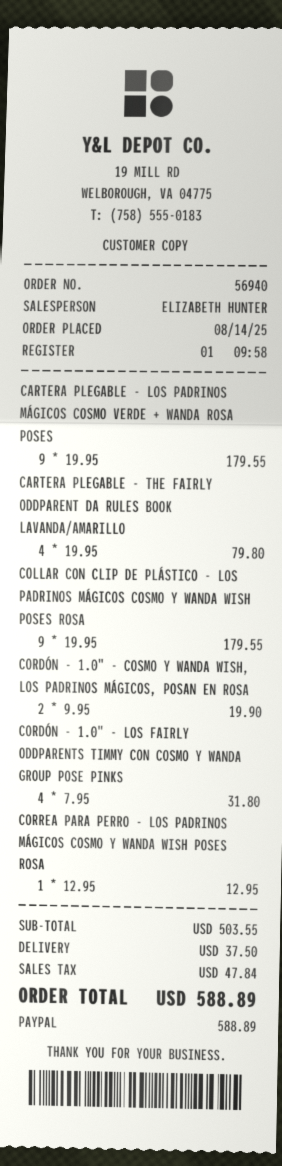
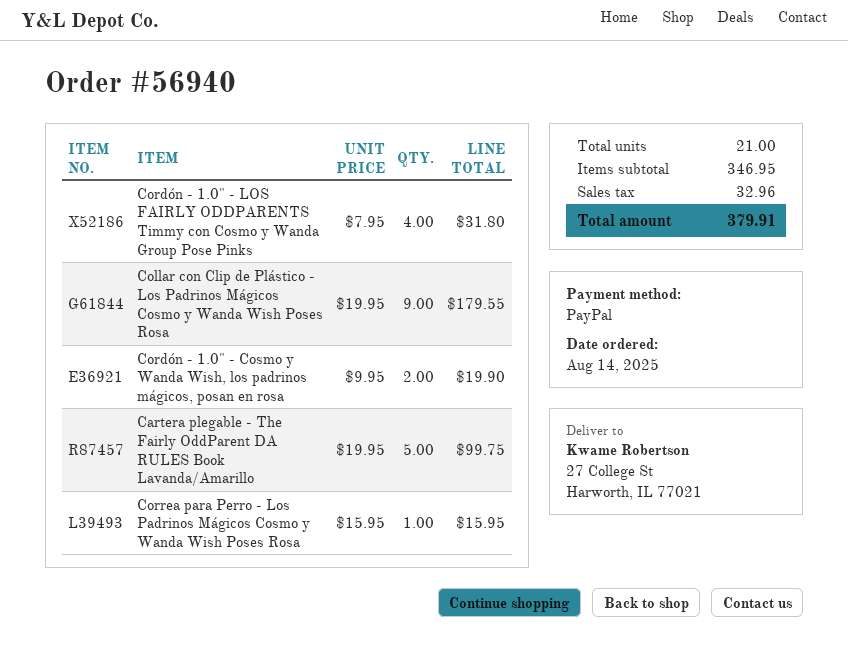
CARTERA PLEGABLE - LOS PADRINOS MÁGICOS COSMO VERDE + WANDA ROSA POSES: 9 x 19.95 = 179.55 -> none
CARTERA PLEGABLE - THE FAIRLY ODDPARENT DA RULES BOOK LAVANDA/AMARILLO: 4 x 19.95 = 79.80 -> 5 x 19.95 = 99.75
CORREA PARA PERRO - LOS PADRINOS MÁGICOS COSMO Y WANDA WISH POSES ROSA: 1 x 12.95 = 12.95 -> 1 x 15.95 = 15.95
subtotal: 503.55 -> 346.95
shipping: 37.50 -> none
tax: 47.84 -> 32.96
total: 588.89 -> 379.91

